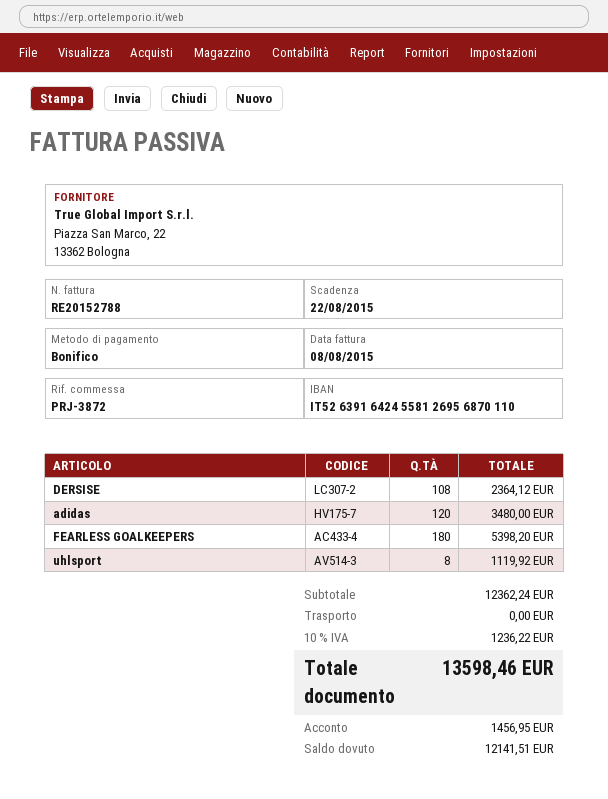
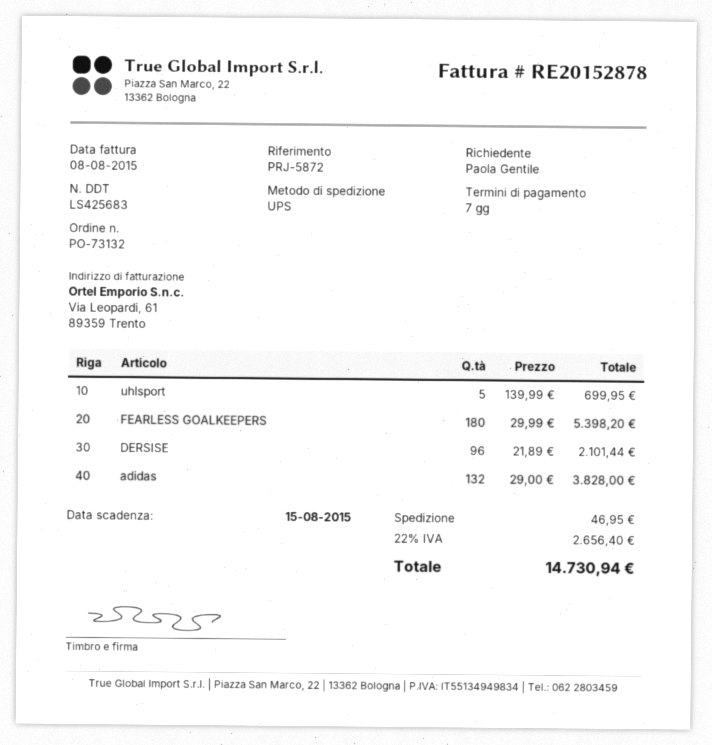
invoice number: RE20152788 -> RE20152878
due date: 2015-08-22 -> 2015-08-15
reference: PRJ-3872 -> PRJ-5872
DERSISE: 108 for 2364.12 -> 96 for 2101.44
adidas: 120 for 3480.00 -> 132 for 3828.00
uhlsport: 8 for 1119.92 -> 5 for 699.95
shipping: 0.00 -> 46.95
tax: 10% = 1236.22 -> 22% = 2656.40
total: 13598.46 -> 14730.94

